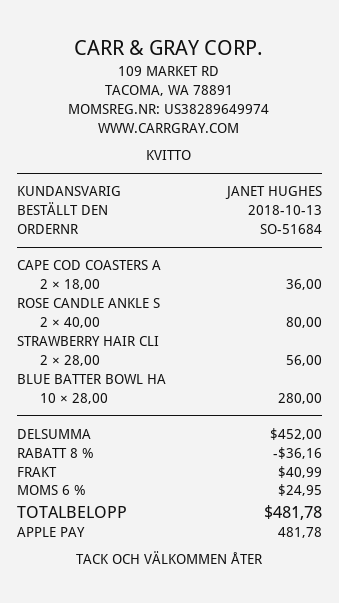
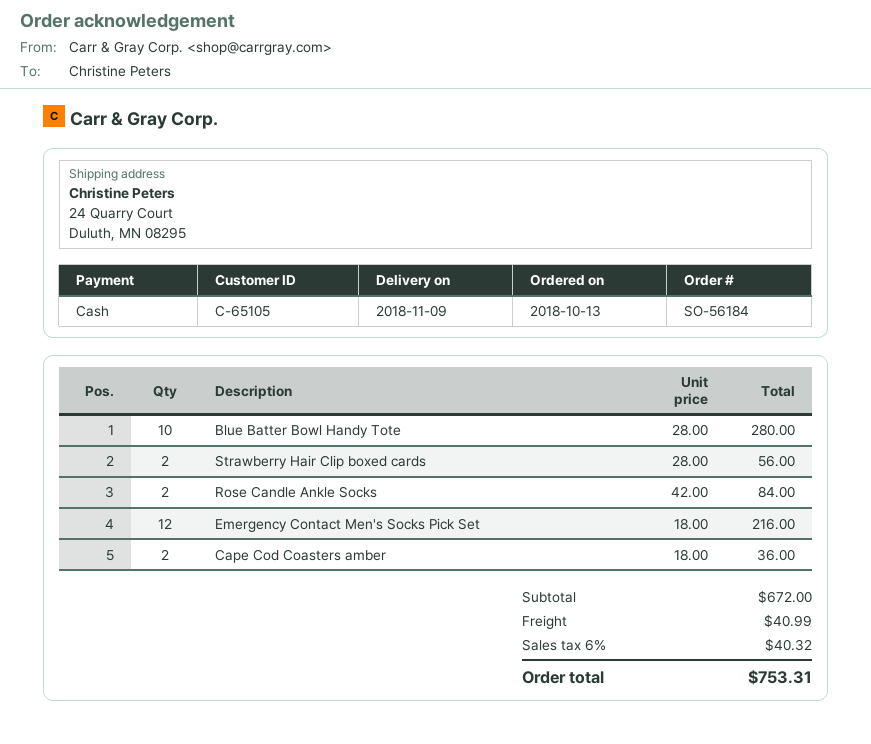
order number: SO-51684 -> SO-56184
payment method: Apple Pay -> cash
ROSE CANDLE ANKLE S: 2 x 40.00 = 80.00 -> 2 x 42.00 = 84.00
Emergency Contact Men's Socks Pick Set: none -> 12 x 18.00 = 216.00
subtotal: 452.00 -> 672.00
discount: 8% = 36.16 -> none
tax: 6% = 24.95 -> 6% = 40.32
total: 481.78 -> 753.31

